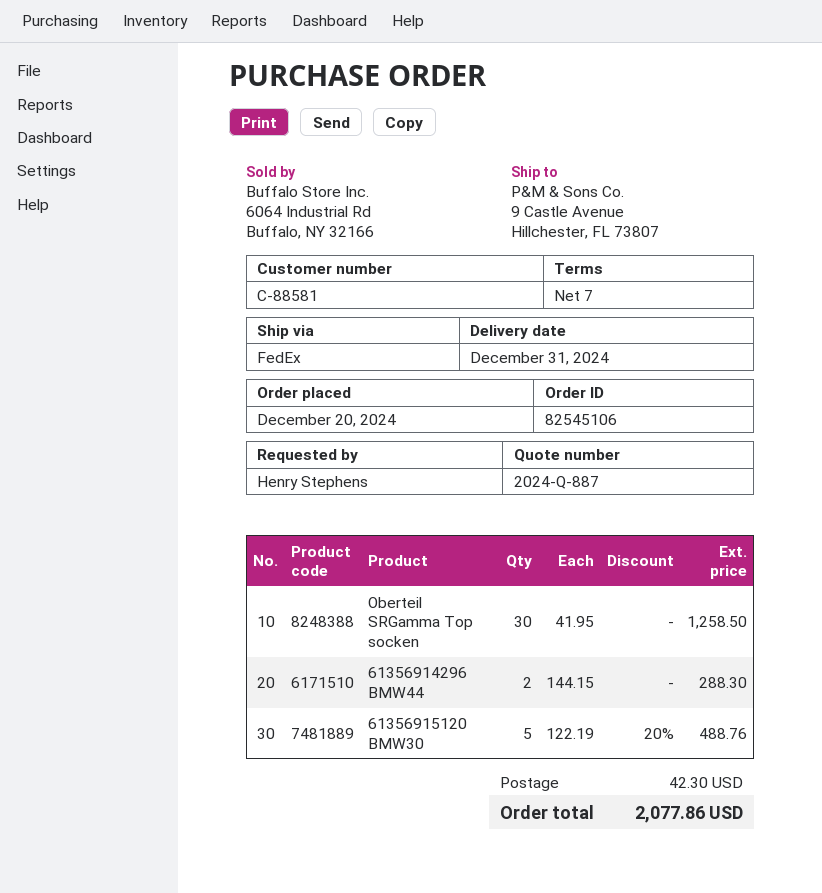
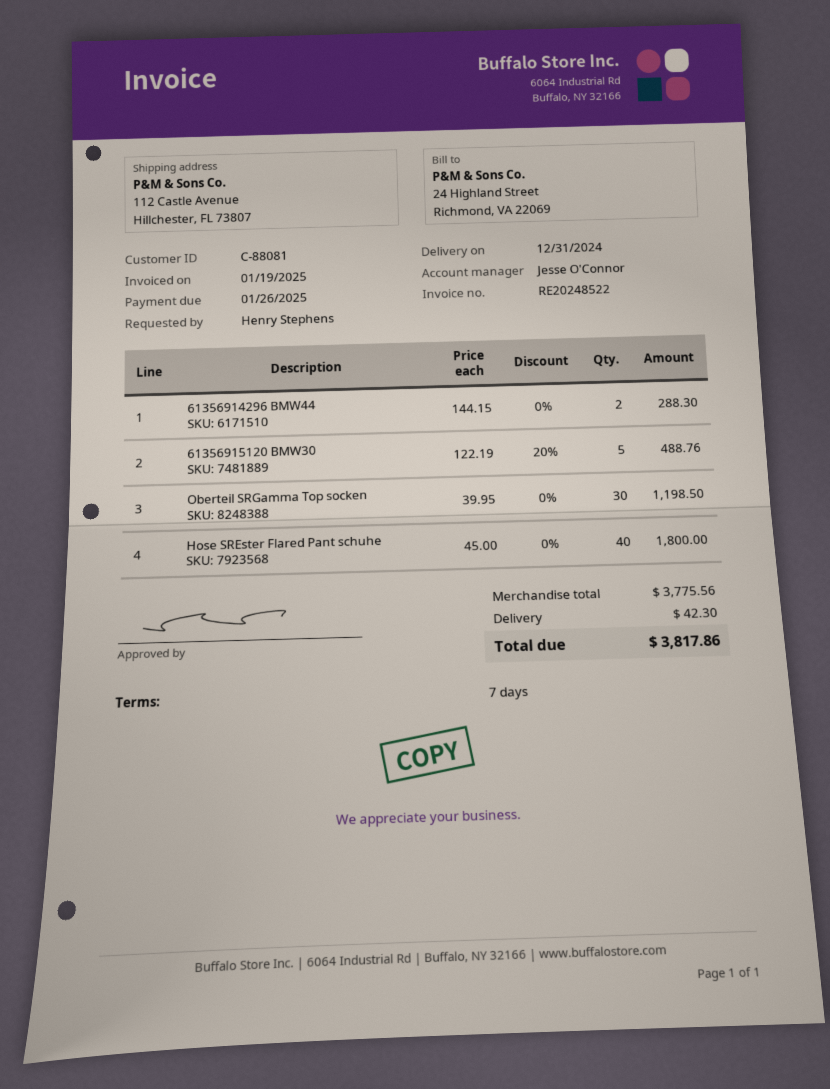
customer number: C-88581 -> C-88081
ship to: 9 Castle Avenue, Hillchester, FL 73807 -> 112 Castle Avenue, Hillchester, FL 73807
Oberteil SRGamma Top socken: 30 x 41.95 = 1258.50 -> 30 x 39.95 = 1198.50
Hose SREster Flared Pant schuhe: none -> 40 x 45.00 = 1800.00
total: 2077.86 -> 3817.86

